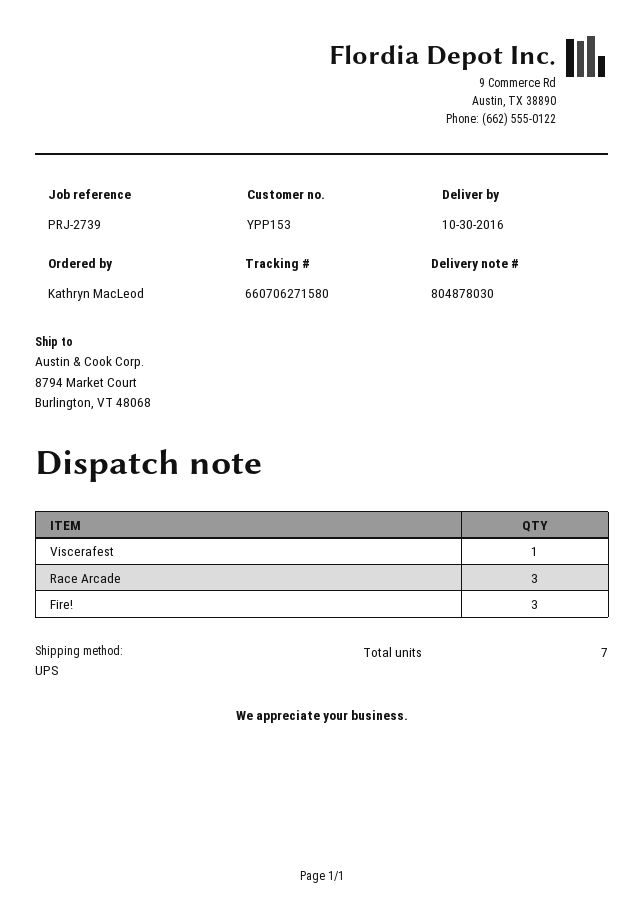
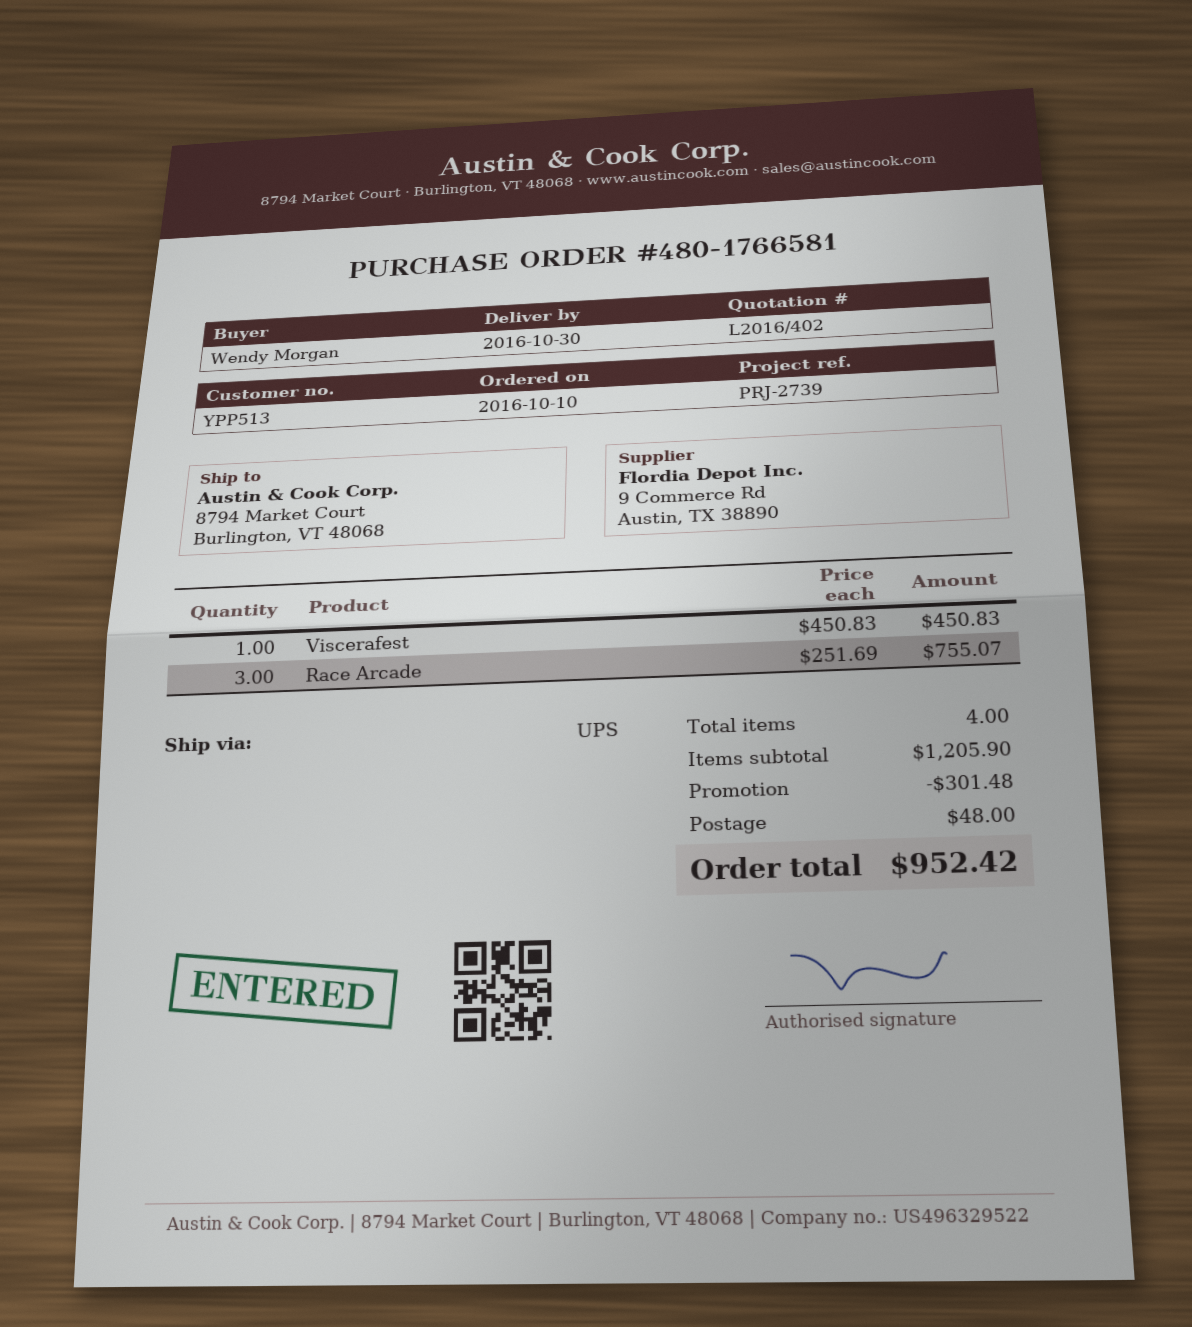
customer number: YPP153 -> YPP513
ordered by: Kathryn MacLeod -> Wendy Morgan
Fire!: 3 -> none
total quantity: 7 -> 4

